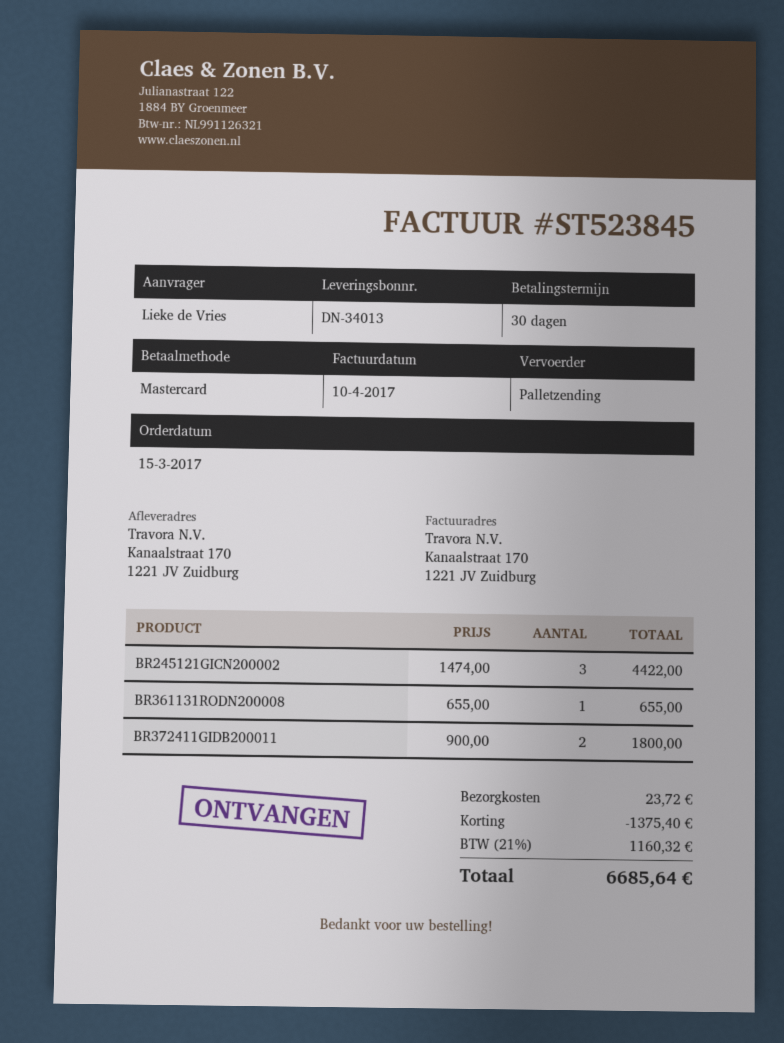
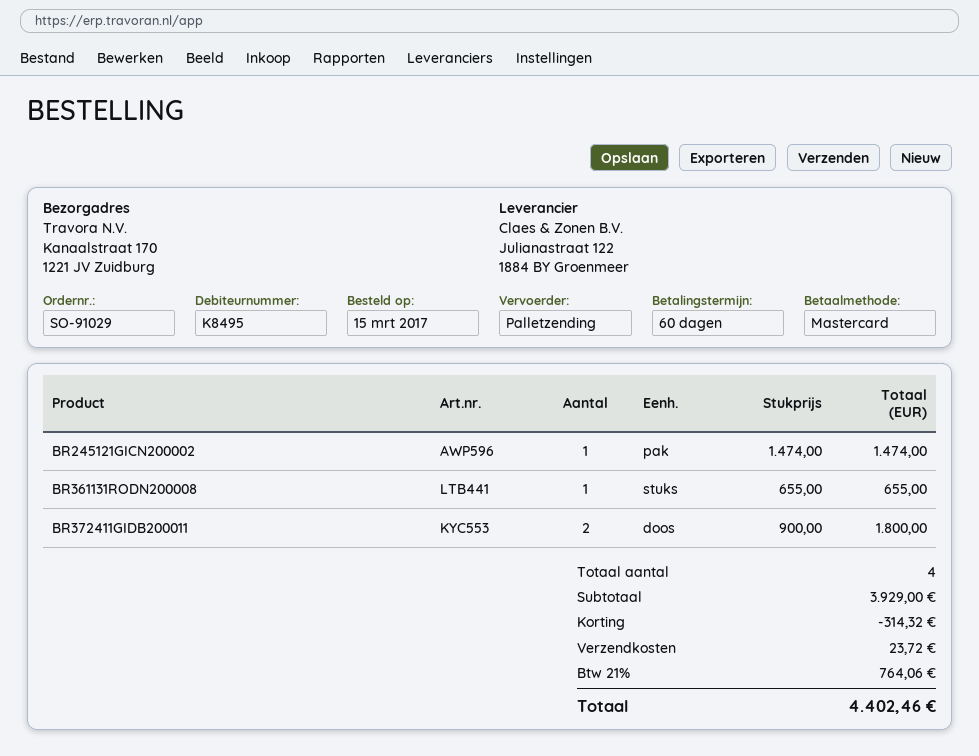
payment terms: 30 days -> 60 days
BR245121GICN200002: 3 x 1474.00 = 4422.00 -> 1 x 1474.00 = 1474.00
discount: 1375.40 -> 314.32
tax: 21% = 1160.32 -> 21% = 764.06
total: 6685.64 -> 4402.46

